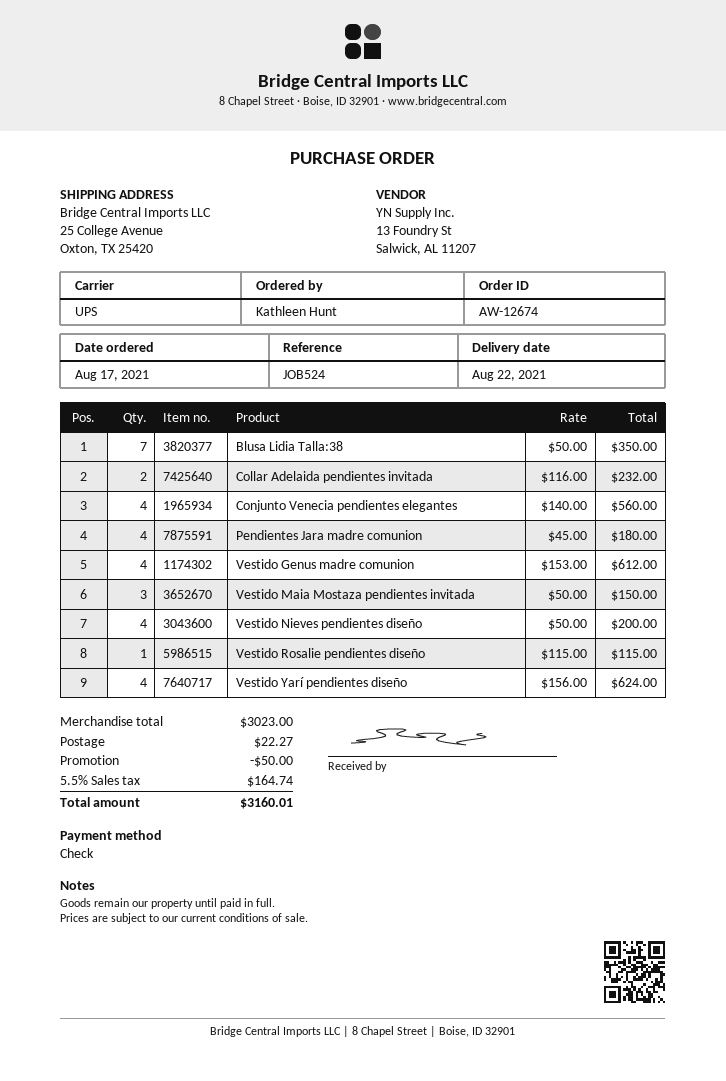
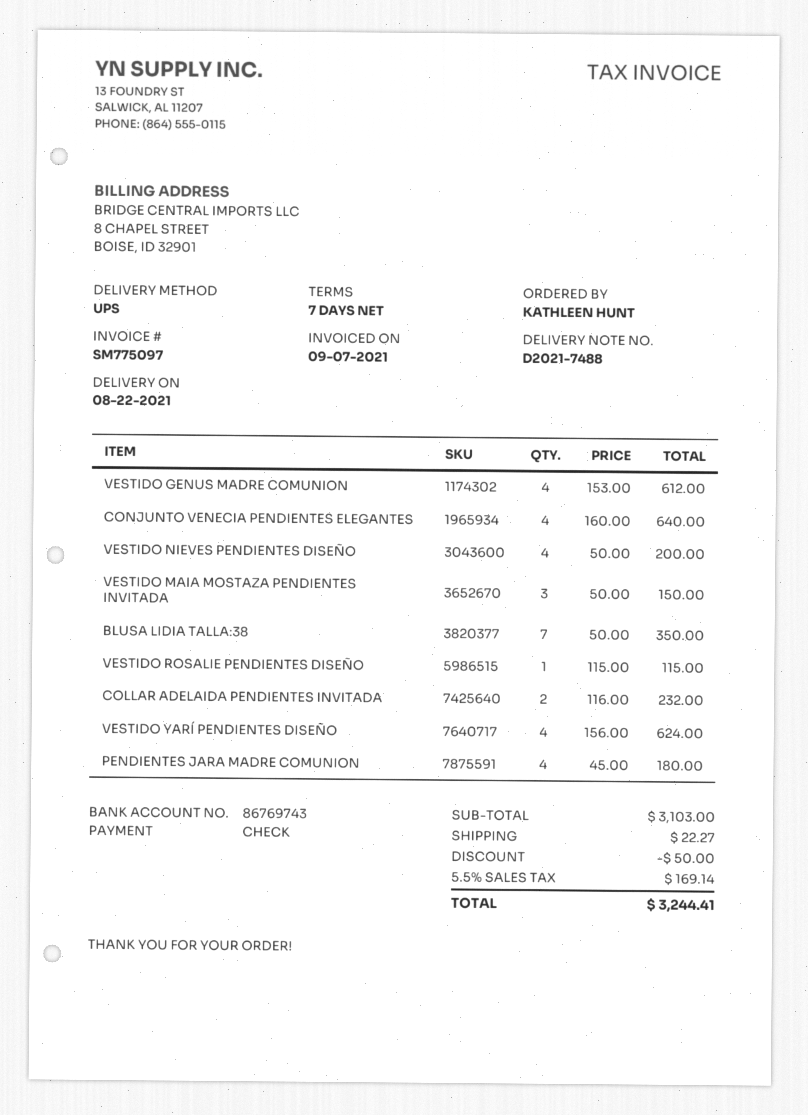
Conjunto Venecia pendientes elegantes: 4 x 140.00 = 560.00 -> 4 x 160.00 = 640.00
subtotal: 3023.00 -> 3103.00
tax: 5.5% = 164.74 -> 5.5% = 169.14
total: 3160.01 -> 3244.41

